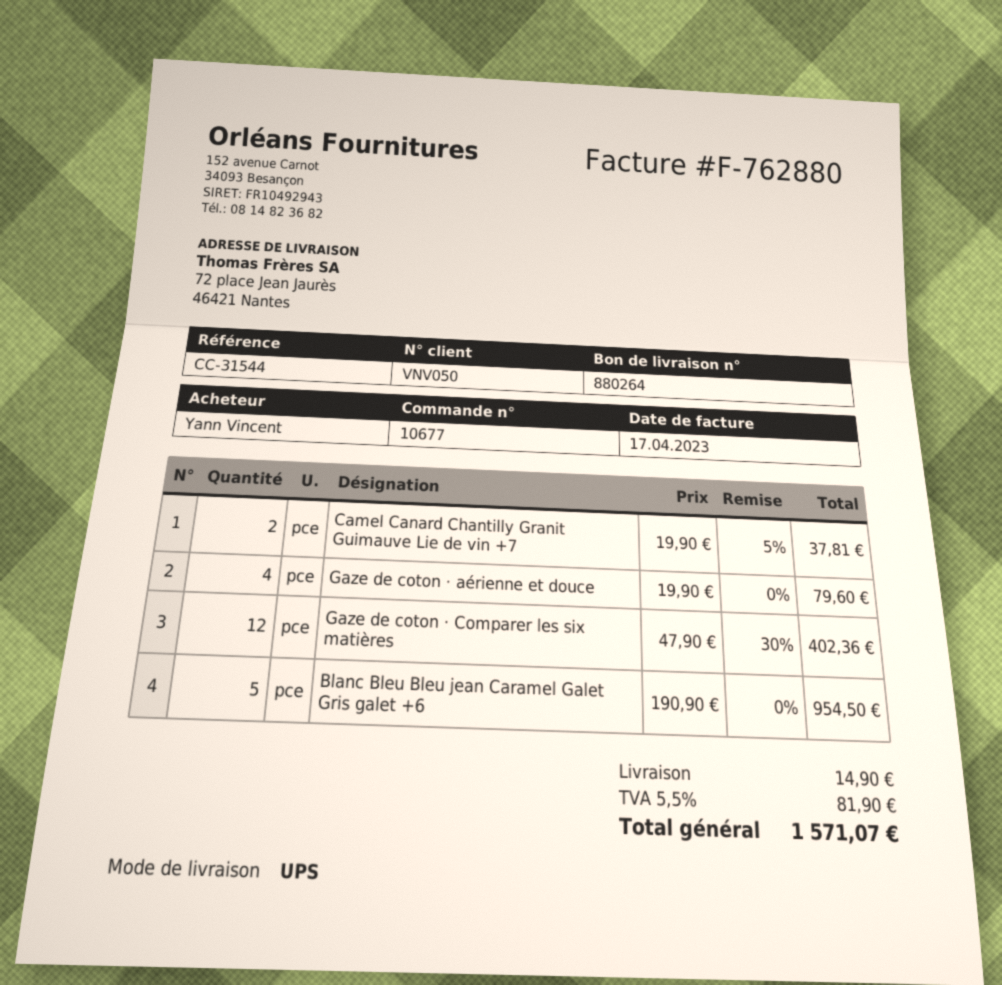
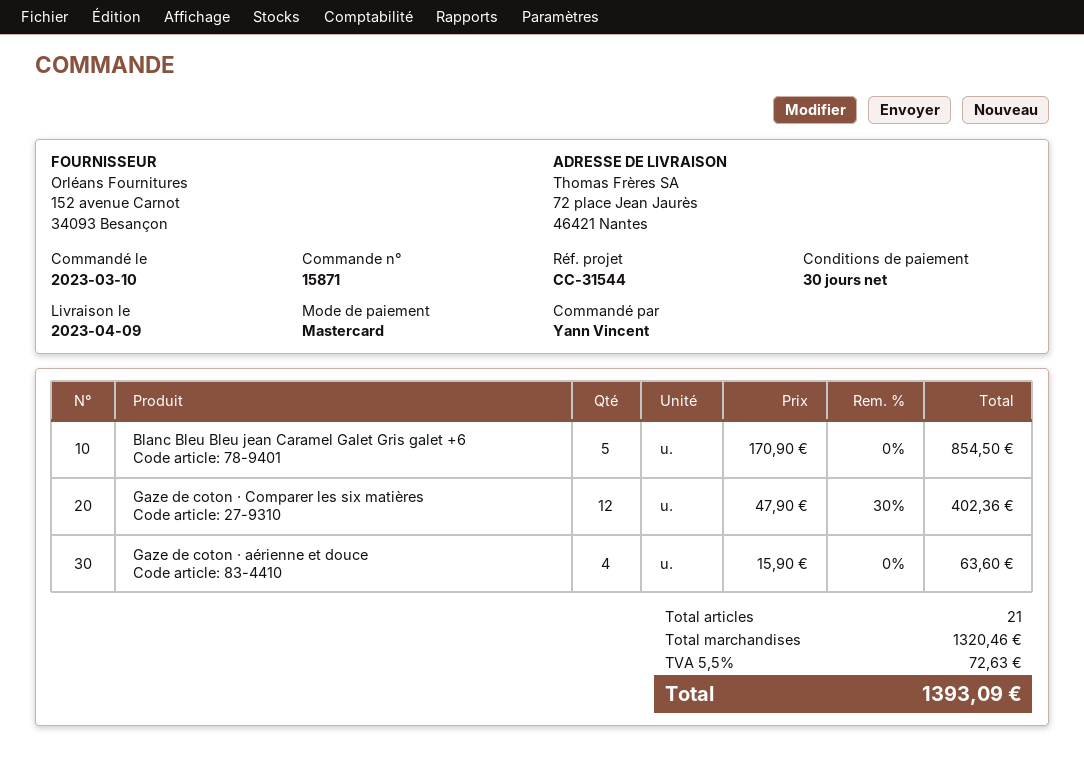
order number: 10677 -> 15871
Camel Canard Chantilly Granit Guimauve Lie de vin +7: 2 x 19.90 - 5% = 37.81 -> none
Gaze de coton · aérienne et douce: 4 x 19.90 = 79.60 -> 4 x 15.90 = 63.60
Blanc Bleu Bleu jean Caramel Galet Gris galet +6: 5 x 190.90 = 954.50 -> 5 x 170.90 = 854.50
shipping: 14.90 -> none
tax: 5.5% = 81.90 -> 5.5% = 72.63
total: 1571.07 -> 1393.09

